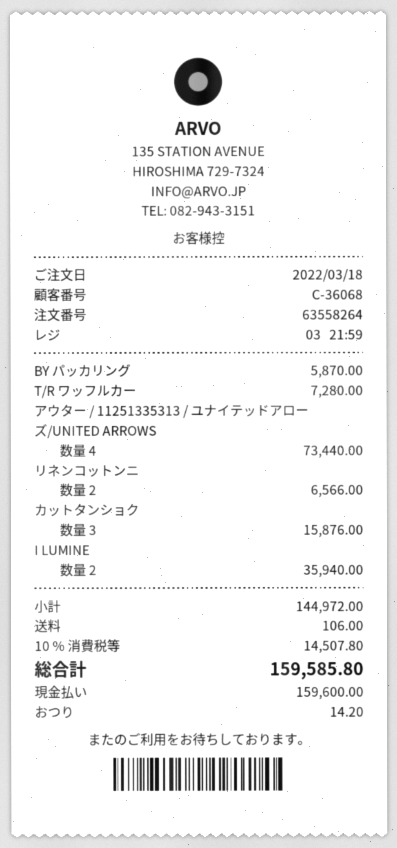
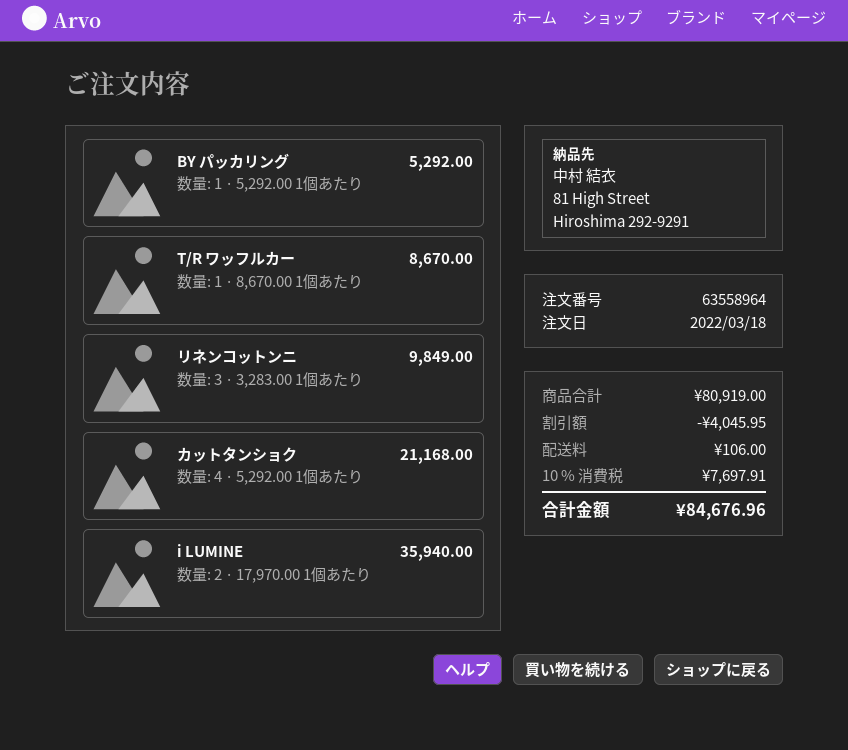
order number: 63558264 -> 63558964
BY パッカリング: 1 for 5870.00 -> 1 for 5292.00
T/R ワッフルカー: 1 for 7280.00 -> 1 for 8670.00
アウター / 11251335313 / ユナイテッドアローズ/UNITED ARROWS: 4 for 73440.00 -> none
リネンコットンニ: 2 for 6566.00 -> 3 for 9849.00
カットタンショク: 3 for 15876.00 -> 4 for 21168.00
subtotal: 144972.00 -> 80919.00
discount: none -> 4045.95
tax: 10% = 14507.80 -> 10% = 7697.91
total: 159585.80 -> 84676.96

